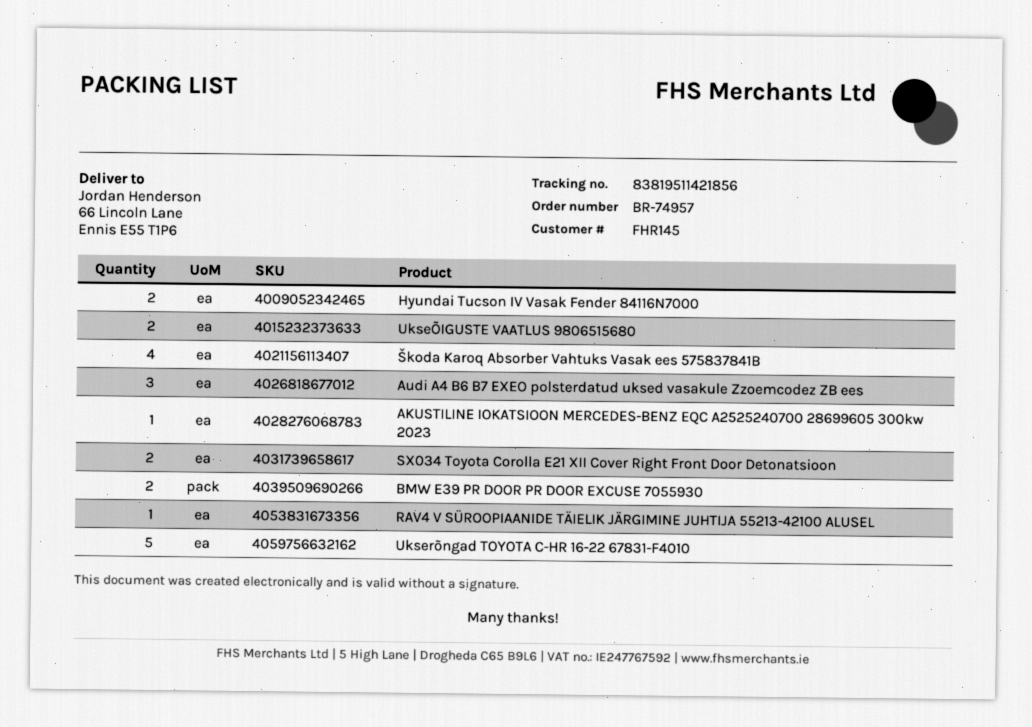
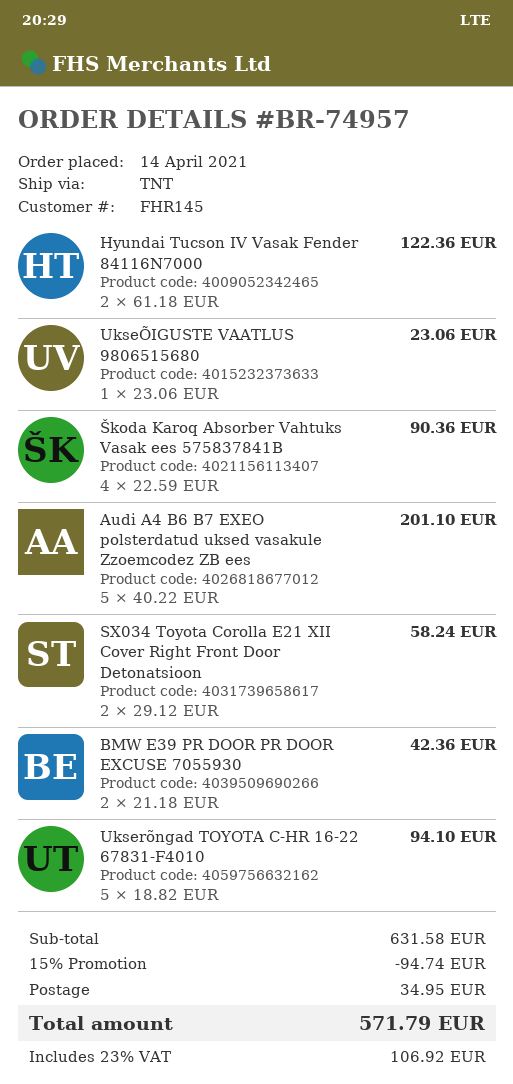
UkseÕIGUSTE VAATLUS 9806515680: 2 -> 1
Audi A4 B6 B7 EXEO polsterdatud uksed vasakule Zzoemcodez ZB ees: 3 -> 5
AKUSTILINE IOKATSIOON MERCEDES-BENZ EQC A2525240700 28699605 300kw 2023: 1 -> none
RAV4 V SÜROOPIAANIDE TÄIELIK JÄRGIMINE JUHTIJA 55213-42100 ALUSEL: 1 -> none

